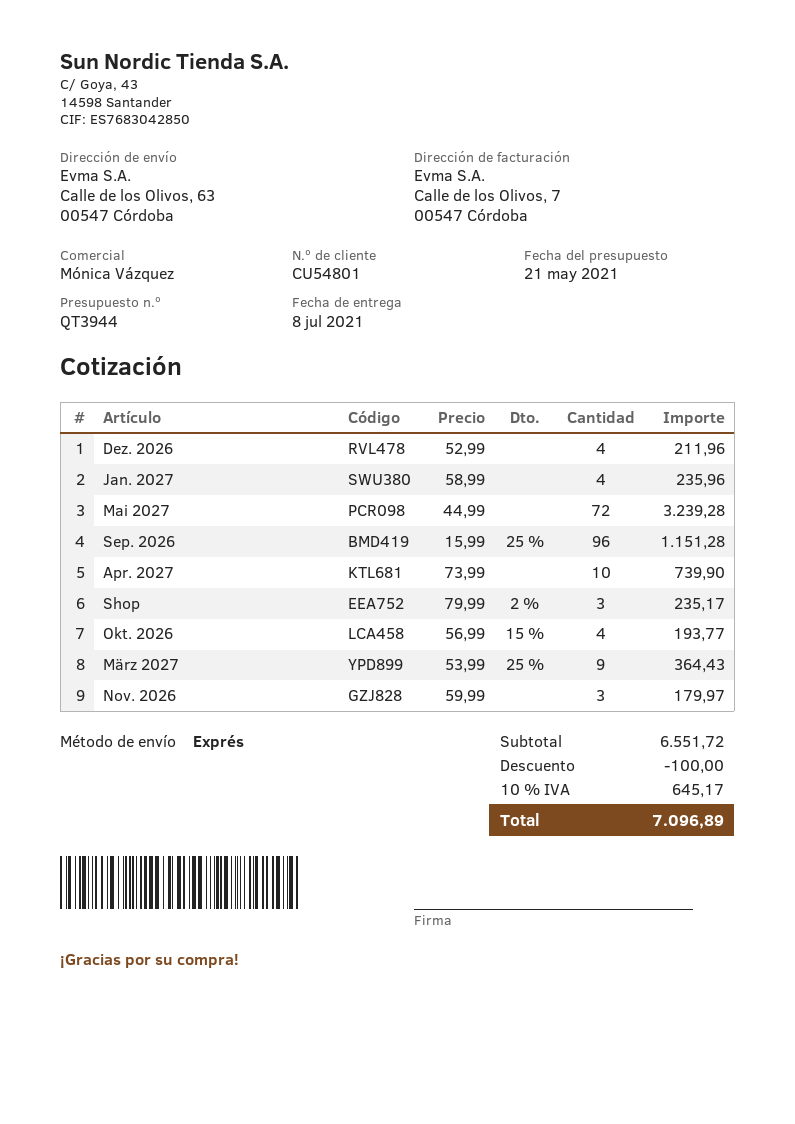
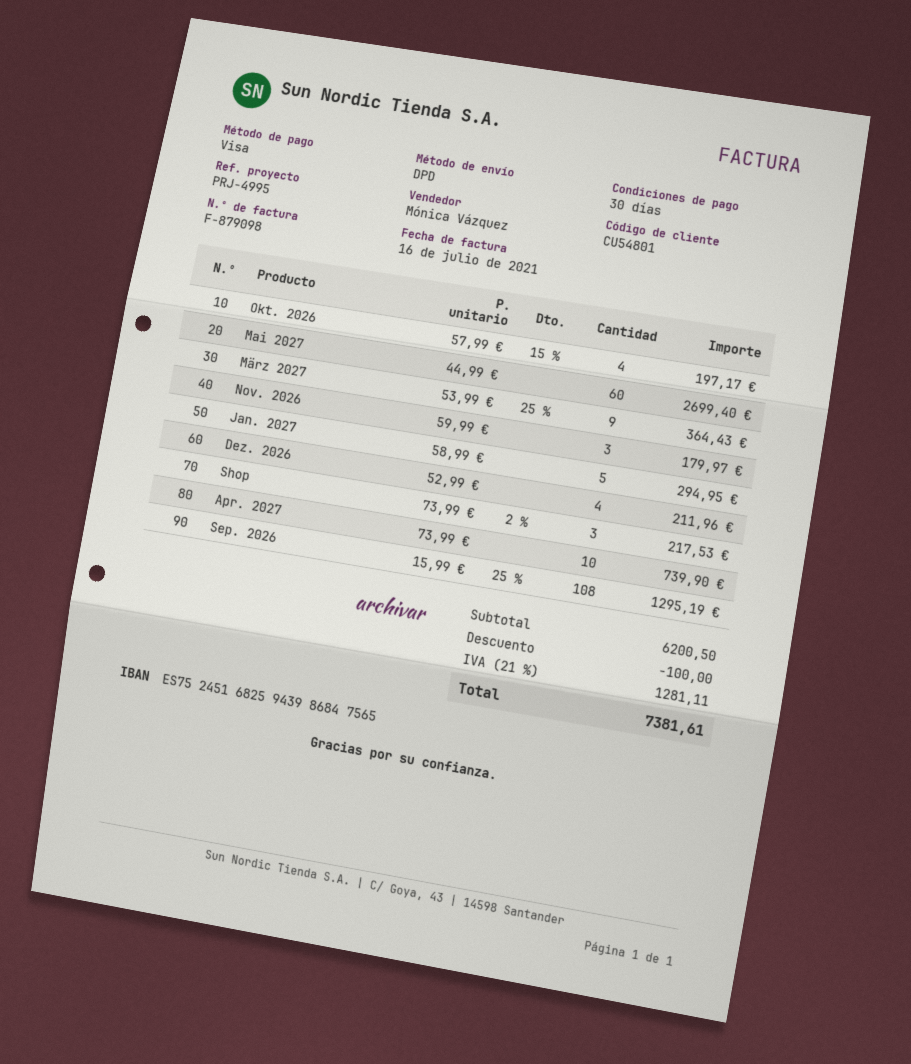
shipping method: express -> DPD
Jan. 2027: 4 x 58.99 = 235.96 -> 5 x 58.99 = 294.95
Mai 2027: 72 x 44.99 = 3239.28 -> 60 x 44.99 = 2699.40
Sep. 2026: 96 x 15.99 - 25% = 1151.28 -> 108 x 15.99 - 25% = 1295.19
Shop: 3 x 79.99 - 2% = 235.17 -> 3 x 73.99 - 2% = 217.53
Okt. 2026: 4 x 56.99 - 15% = 193.77 -> 4 x 57.99 - 15% = 197.17
subtotal: 6551.72 -> 6200.50
tax: 10% = 645.17 -> 21% = 1281.11
total: 7096.89 -> 7381.61

